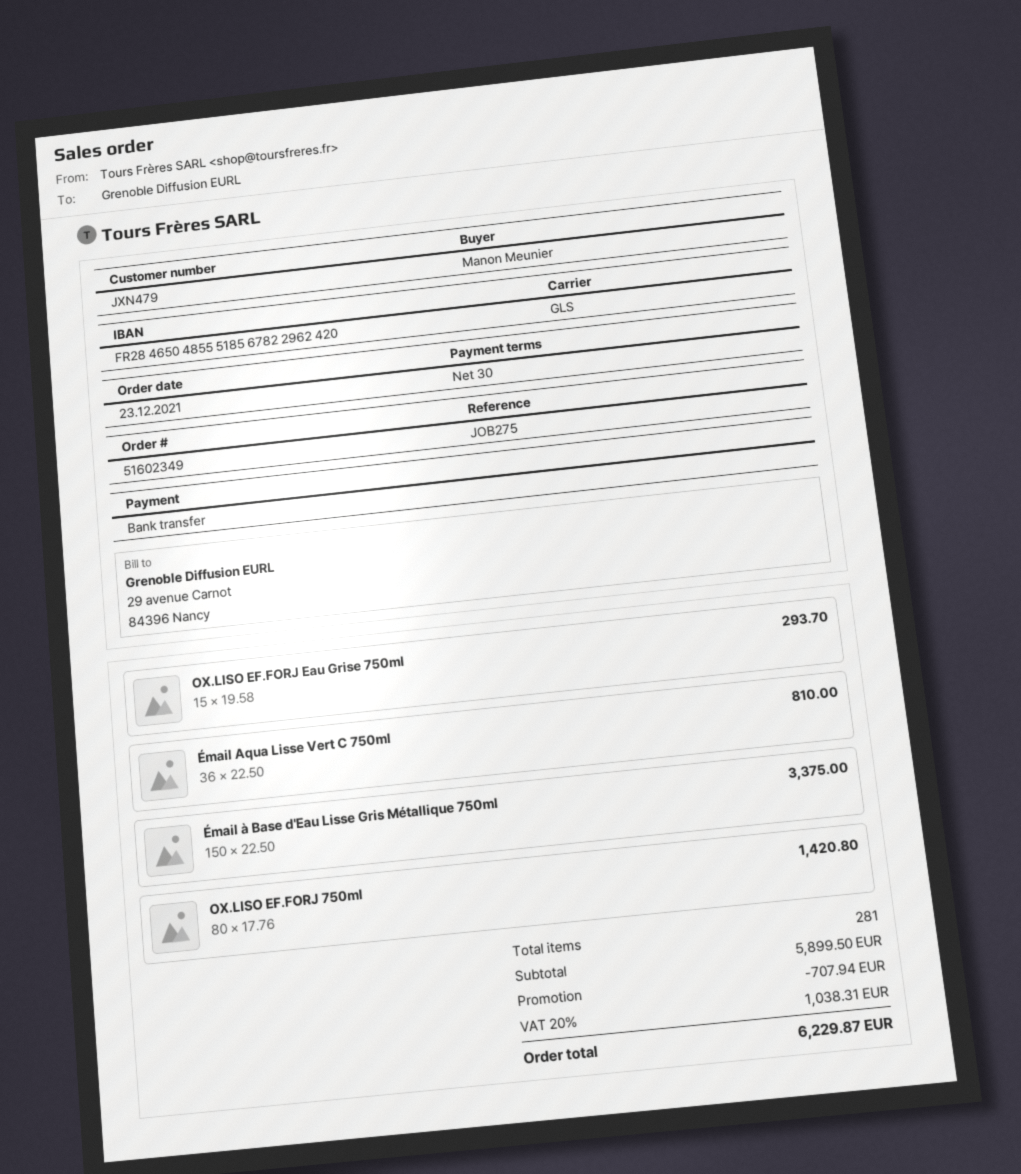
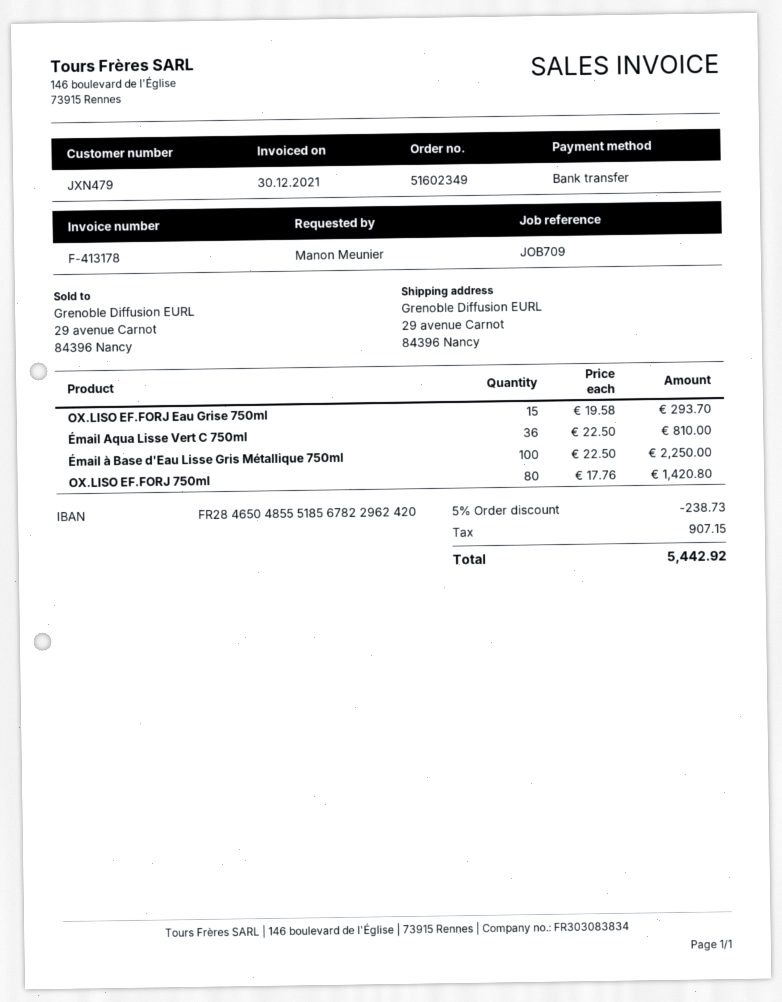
reference: JOB275 -> JOB709
Émail à Base d'Eau Lisse Gris Métallique 750ml: 150 x 22.50 = 3375.00 -> 100 x 22.50 = 2250.00
discount: 707.94 -> 238.73
tax: 1038.31 -> 907.15
total: 6229.87 -> 5442.92

